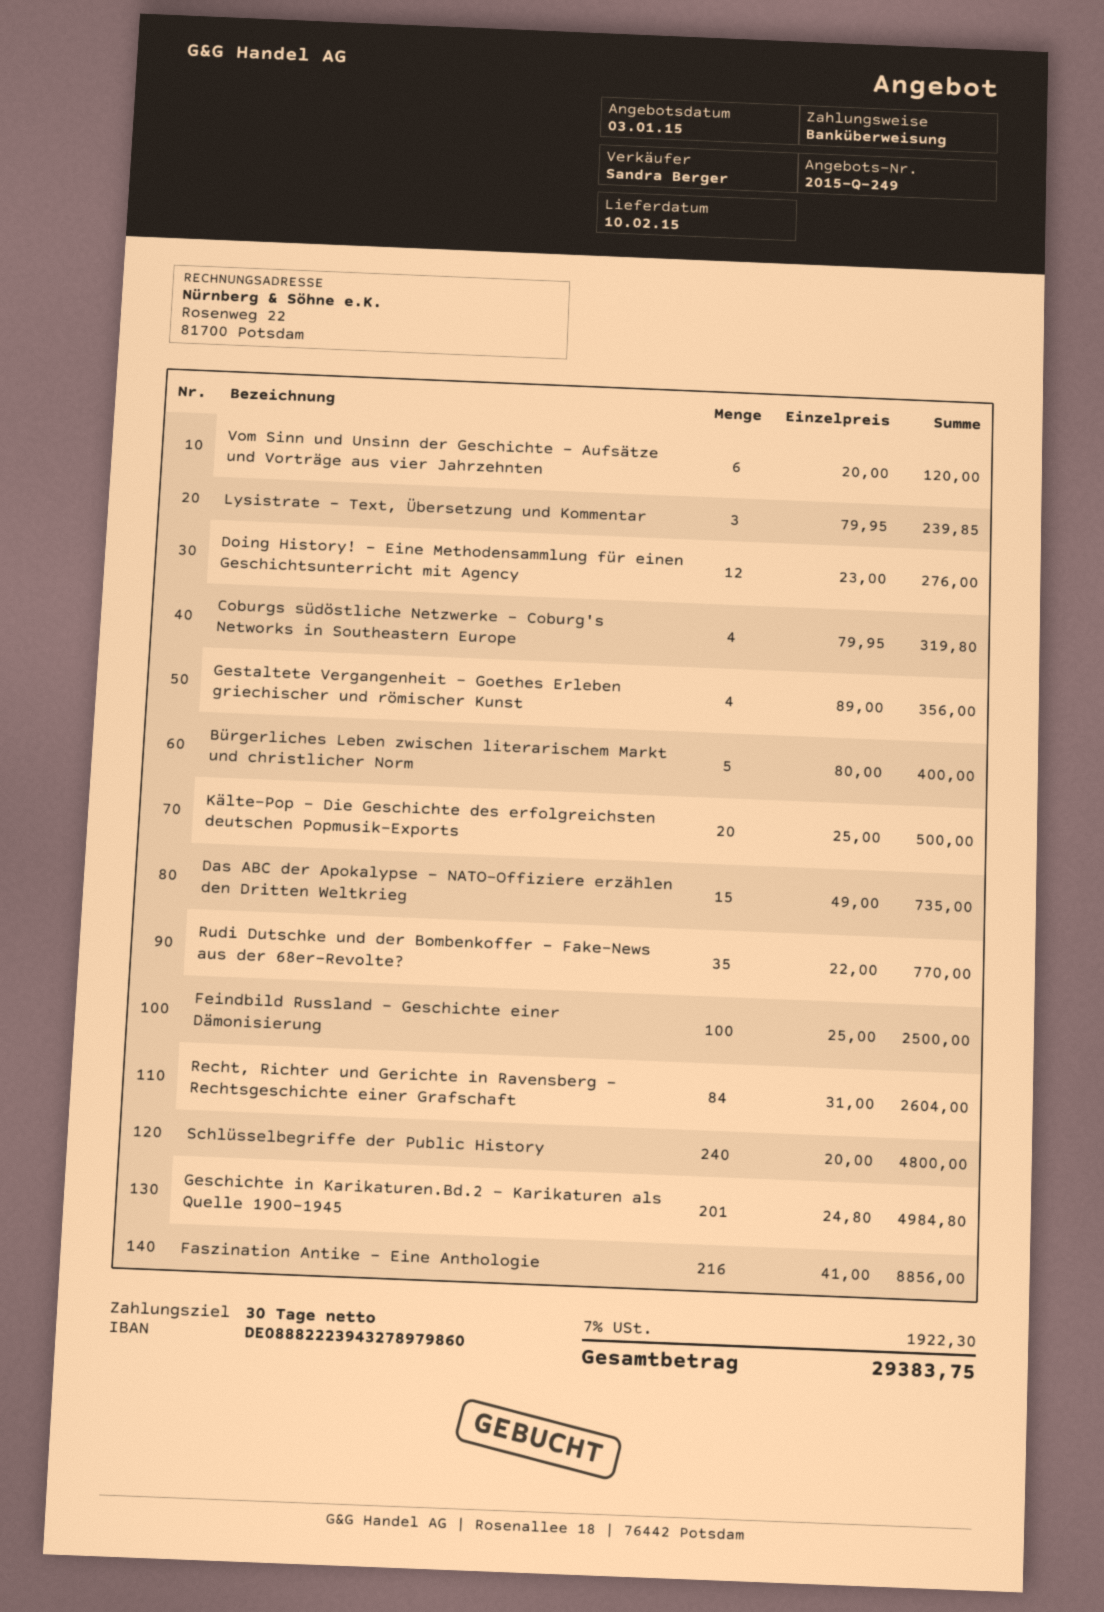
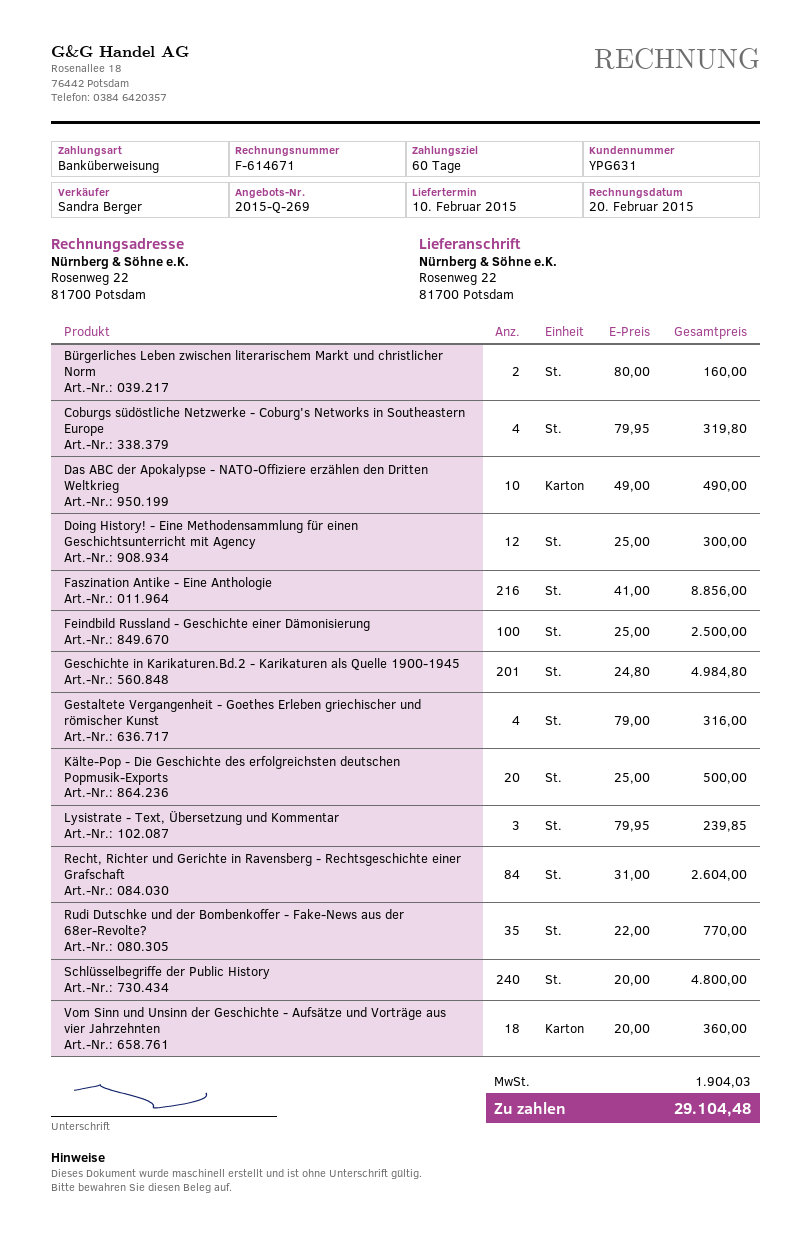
quote number: 2015-Q-249 -> 2015-Q-269
payment terms: 30 days -> 60 days
Vom Sinn und Unsinn der Geschichte - Aufsätze und Vorträge aus vier Jahrzehnten: 6 x 20.00 = 120.00 -> 18 x 20.00 = 360.00
Doing History! - Eine Methodensammlung für einen Geschichtsunterricht mit Agency: 12 x 23.00 = 276.00 -> 12 x 25.00 = 300.00
Gestaltete Vergangenheit - Goethes Erleben griechischer und römischer Kunst: 4 x 89.00 = 356.00 -> 4 x 79.00 = 316.00
Bürgerliches Leben zwischen literarischem Markt und christlicher Norm: 5 x 80.00 = 400.00 -> 2 x 80.00 = 160.00
Das ABC der Apokalypse - NATO-Offiziere erzählen den Dritten Weltkrieg: 15 x 49.00 = 735.00 -> 10 x 49.00 = 490.00
tax: 1922.30 -> 1904.03
total: 29383.75 -> 29104.48

